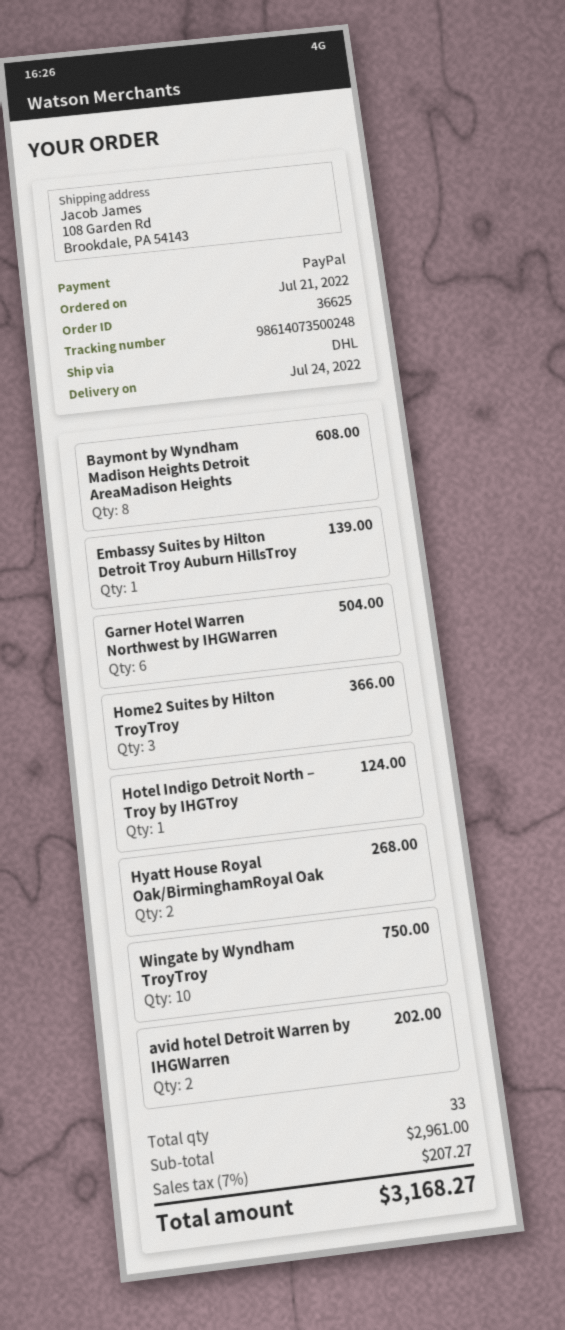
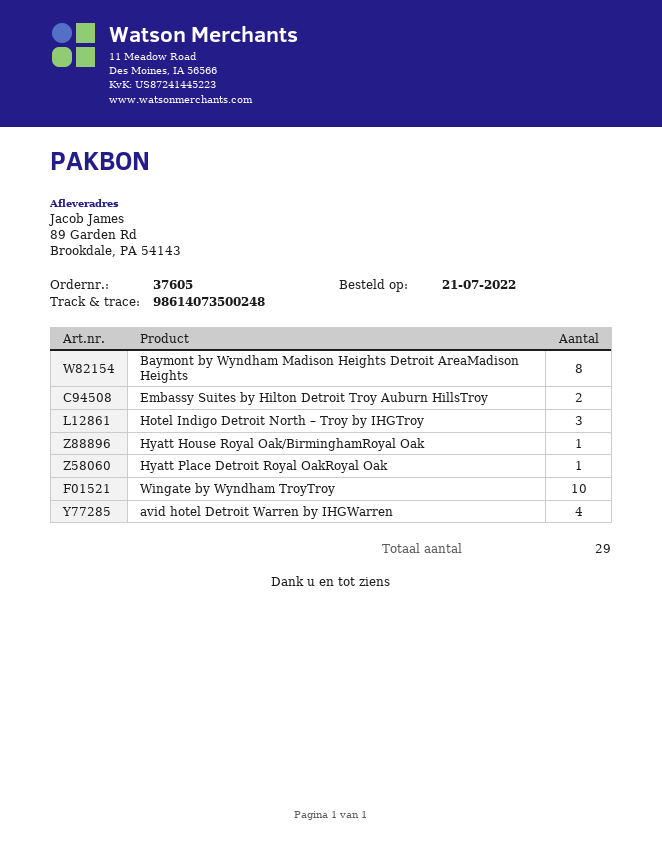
order number: 36625 -> 37605
ship to: 108 Garden Rd, Brookdale, PA 54143 -> 89 Garden Rd, Brookdale, PA 54143
Embassy Suites by Hilton Detroit Troy Auburn HillsTroy: 1 -> 2
Garner Hotel Warren Northwest by IHGWarren: 6 -> none
Home2 Suites by Hilton TroyTroy: 3 -> none
Hotel Indigo Detroit North – Troy by IHGTroy: 1 -> 3
Hyatt House Royal Oak/BirminghamRoyal Oak: 2 -> 1
avid hotel Detroit Warren by IHGWarren: 2 -> 4
Hyatt Place Detroit Royal OakRoyal Oak: none -> 1
total quantity: 33 -> 29

